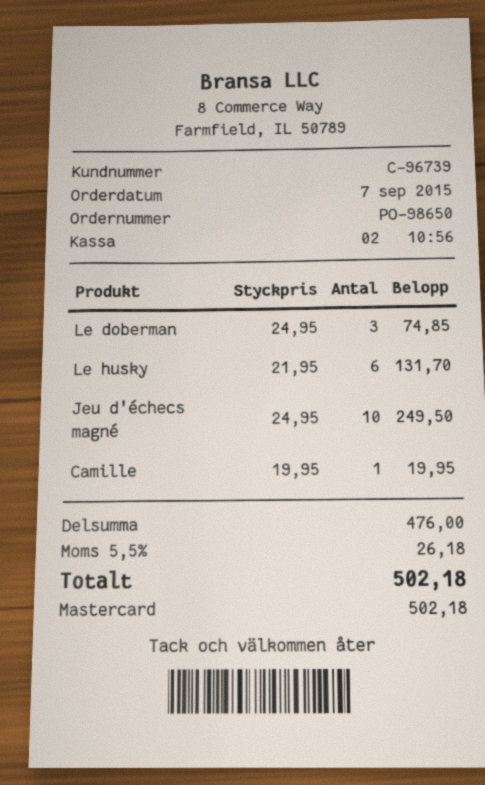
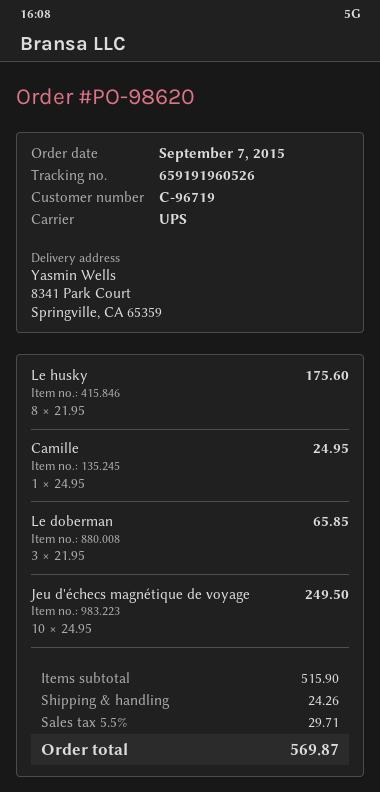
order number: PO-98650 -> PO-98620
customer number: C-96739 -> C-96719
Le doberman: 3 x 24.95 = 74.85 -> 3 x 21.95 = 65.85
Le husky: 6 x 21.95 = 131.70 -> 8 x 21.95 = 175.60
Camille: 1 x 19.95 = 19.95 -> 1 x 24.95 = 24.95
subtotal: 476.00 -> 515.90
shipping: none -> 24.26
tax: 5.5% = 26.18 -> 5.5% = 29.71
total: 502.18 -> 569.87

